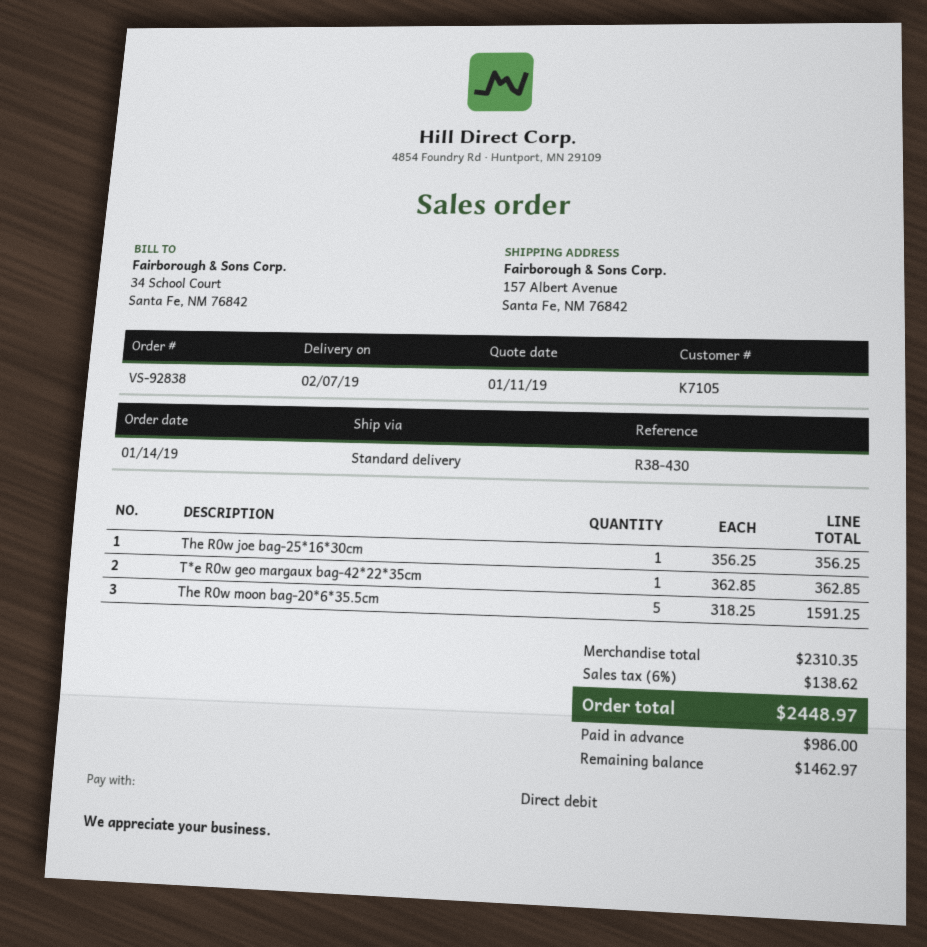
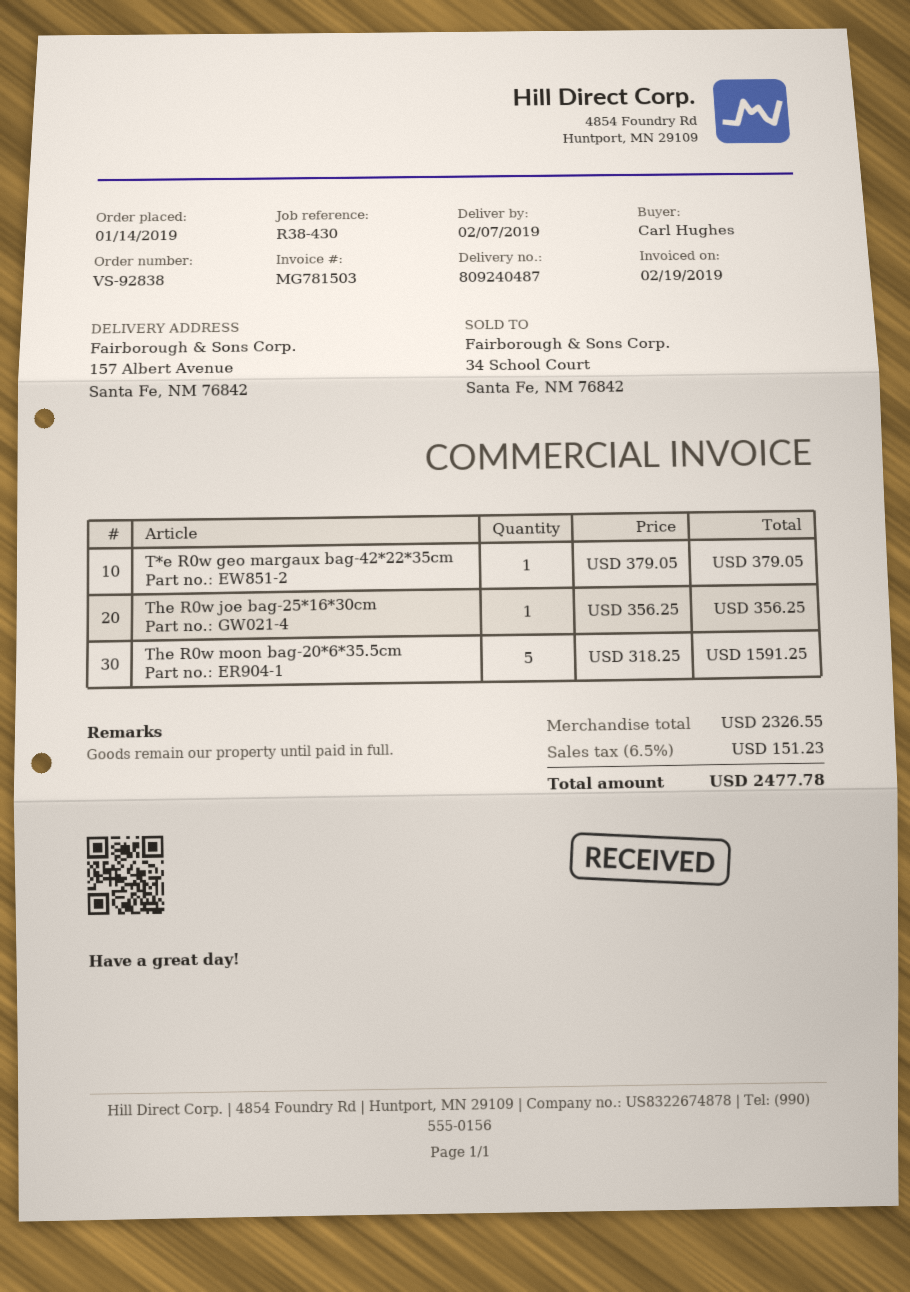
T*e R0w geo margaux bag-42*22*35cm: 1 x 362.85 = 362.85 -> 1 x 379.05 = 379.05
subtotal: 2310.35 -> 2326.55
tax: 6% = 138.62 -> 6.5% = 151.23
total: 2448.97 -> 2477.78

